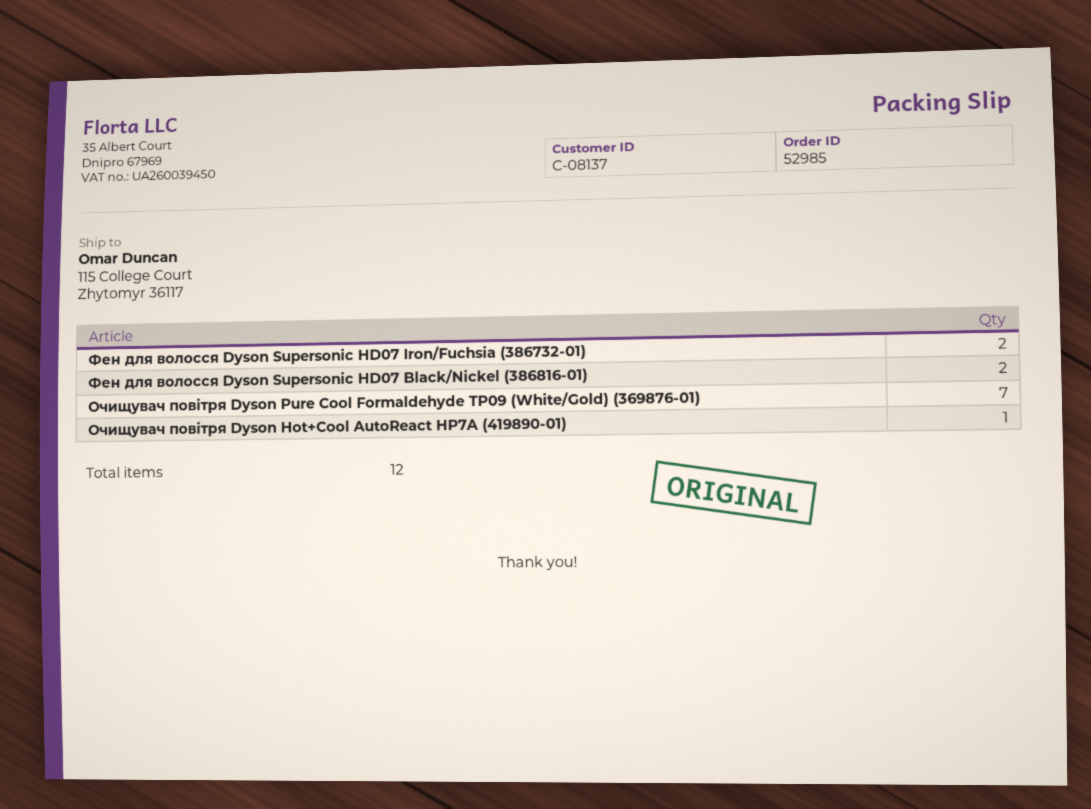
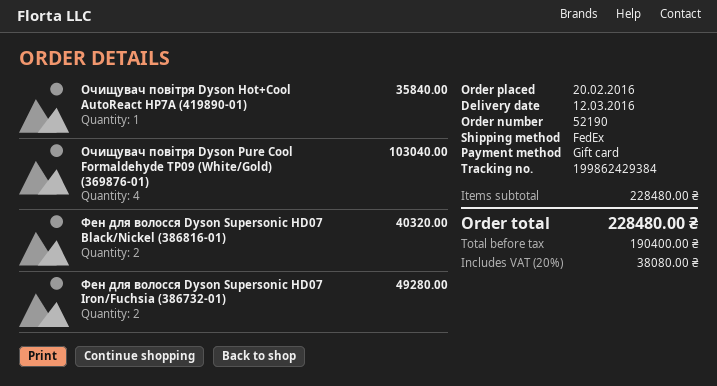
order number: 52985 -> 52190
Очищувач повітря Dyson Pure Cool Formaldehyde TP09 (White/Gold) (369876-01): 7 -> 4

